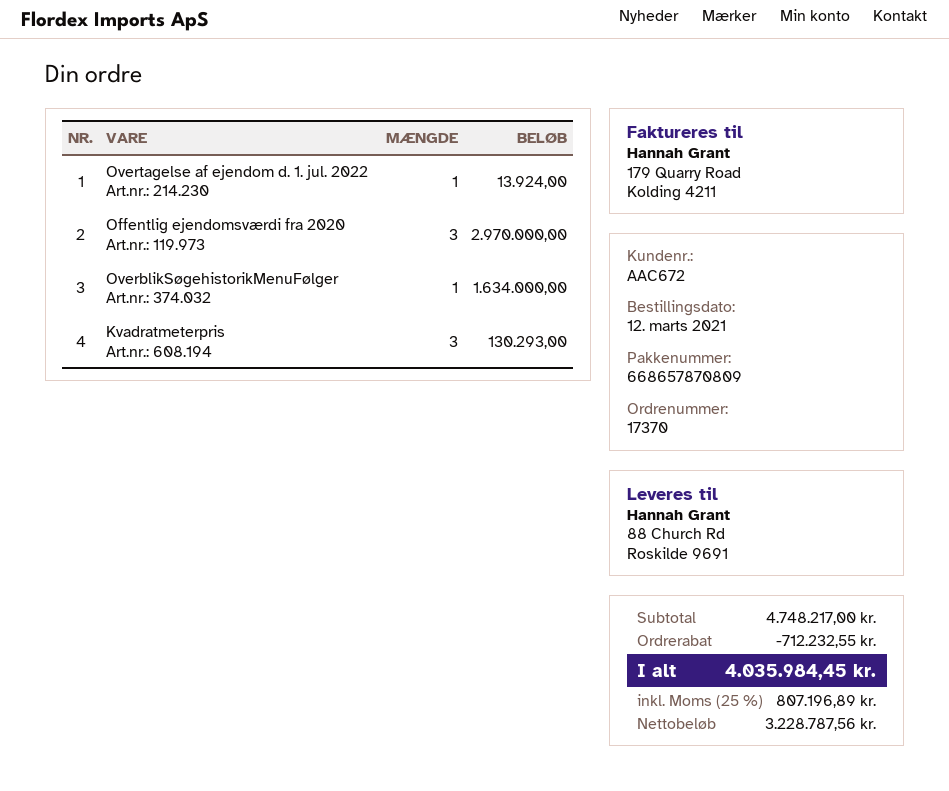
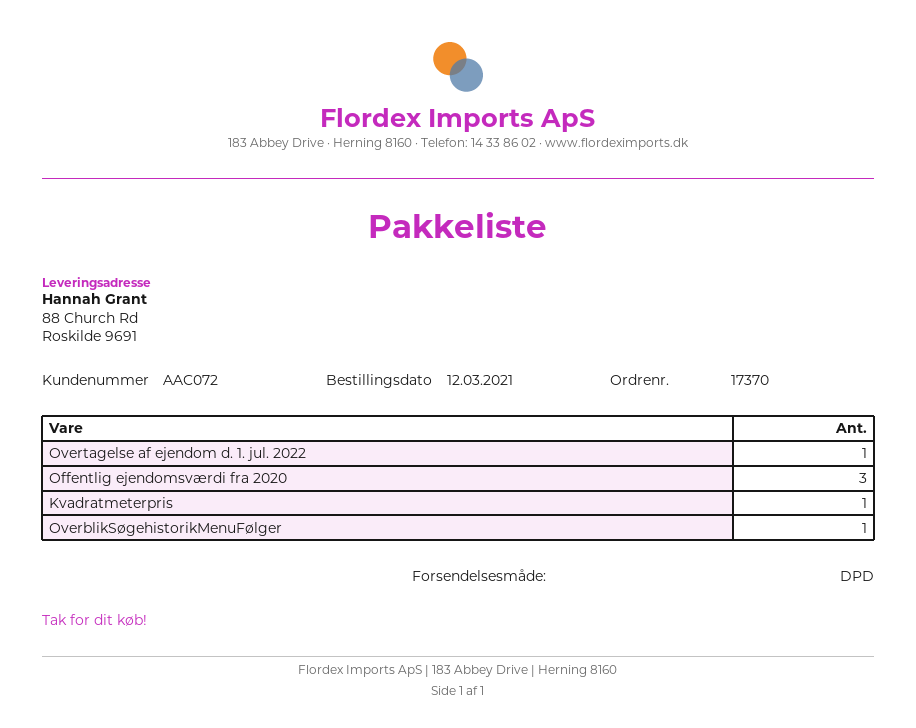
customer number: AAC672 -> AAC072
Kvadratmeterpris: 3 -> 1

